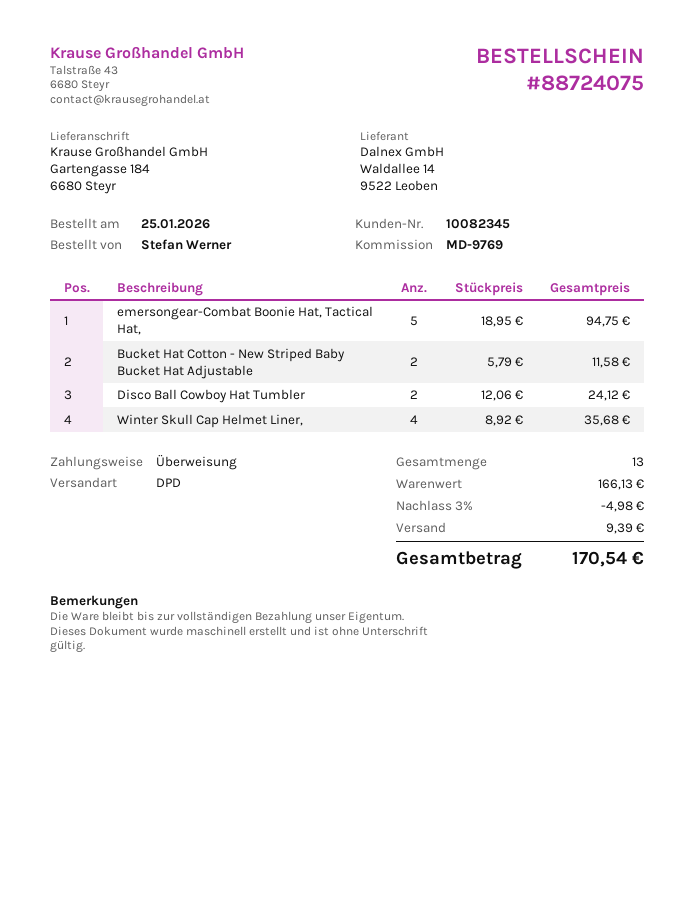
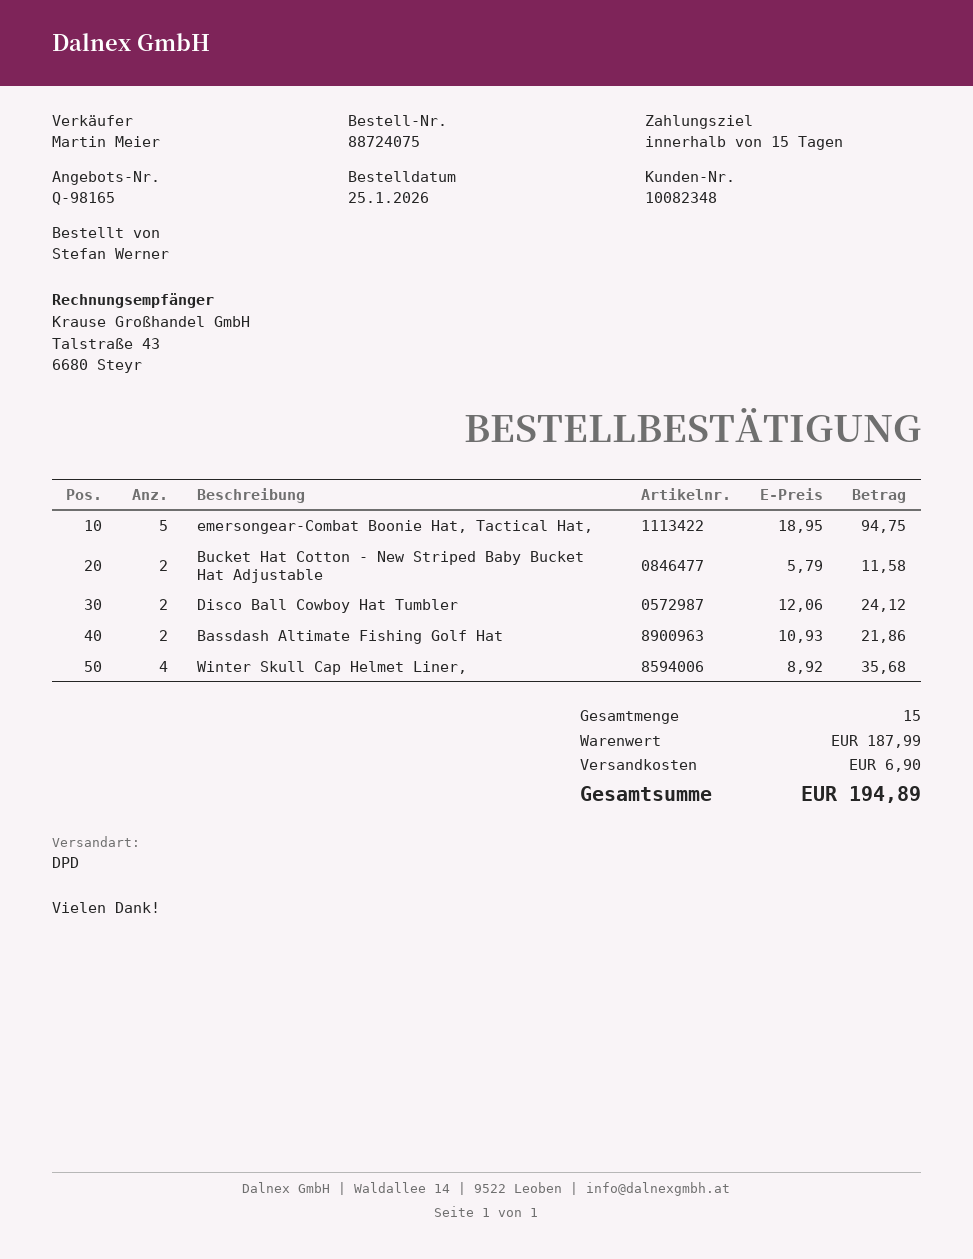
customer number: 10082345 -> 10082348
Bassdash Altimate Fishing Golf Hat: none -> 2 x 10.93 = 21.86
total quantity: 13 -> 15
subtotal: 166.13 -> 187.99
discount: 3% = 4.98 -> none
shipping: 9.39 -> 6.90
total: 170.54 -> 194.89

